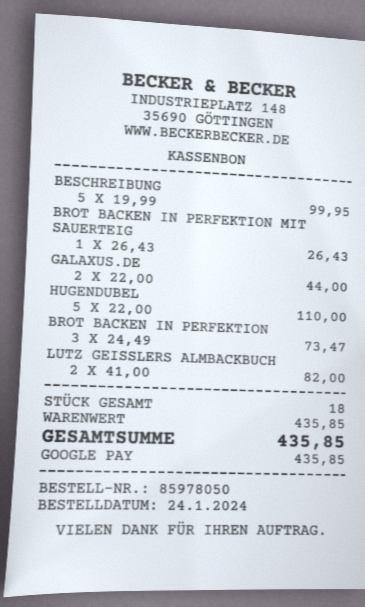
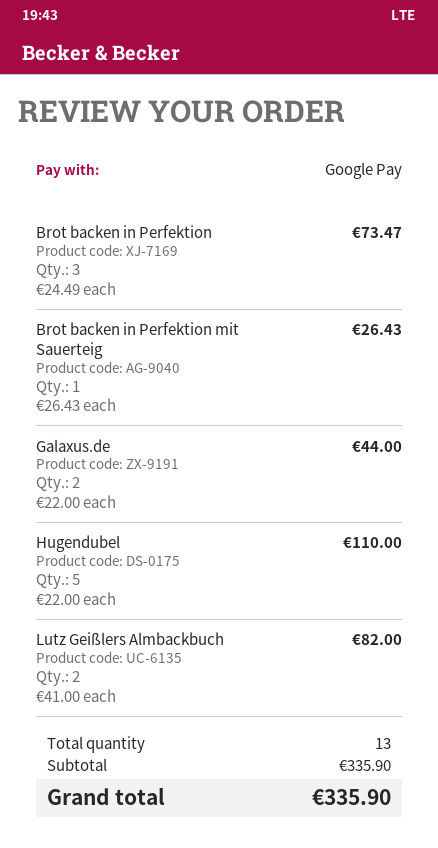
BESCHREIBUNG: 5 x 19.99 = 99.95 -> none
total quantity: 18 -> 13
subtotal: 435.85 -> 335.90
total: 435.85 -> 335.90

